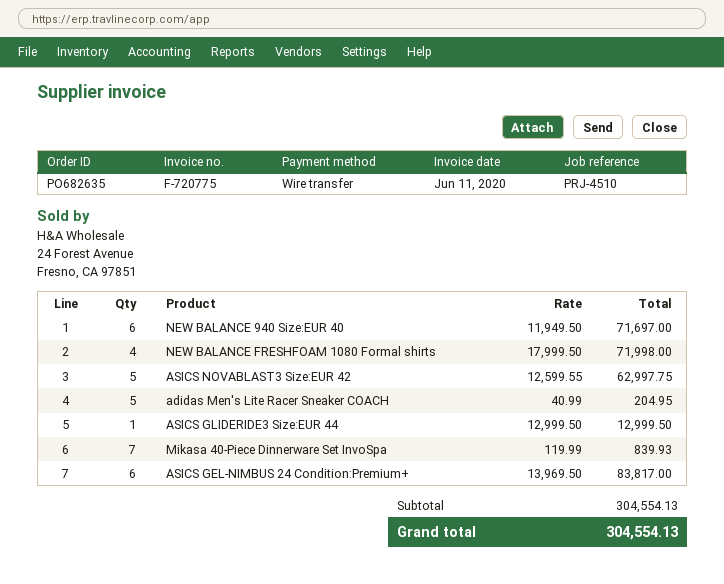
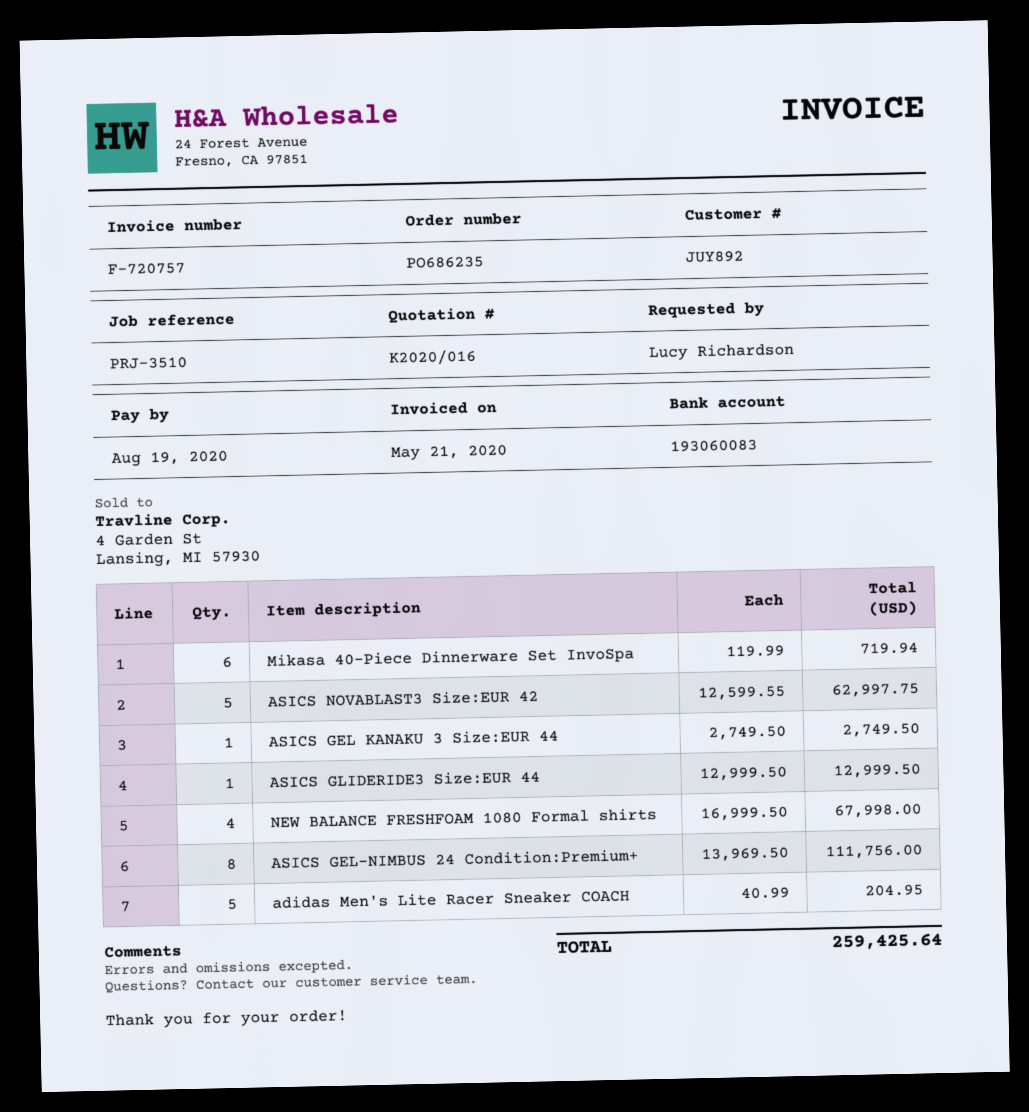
order number: PO682635 -> PO686235
invoice number: F-720775 -> F-720757
invoice date: 2020-06-11 -> 2020-05-21
reference: PRJ-4510 -> PRJ-3510
NEW BALANCE 940 Size:EUR 40: 6 x 11949.50 = 71697.00 -> none
NEW BALANCE FRESHFOAM 1080 Formal shirts: 4 x 17999.50 = 71998.00 -> 4 x 16999.50 = 67998.00
Mikasa 40-Piece Dinnerware Set InvoSpa: 7 x 119.99 = 839.93 -> 6 x 119.99 = 719.94
ASICS GEL-NIMBUS 24 Condition:Premium+: 6 x 13969.50 = 83817.00 -> 8 x 13969.50 = 111756.00
ASICS GEL KANAKU 3 Size:EUR 44: none -> 1 x 2749.50 = 2749.50
total: 304554.13 -> 259425.64

